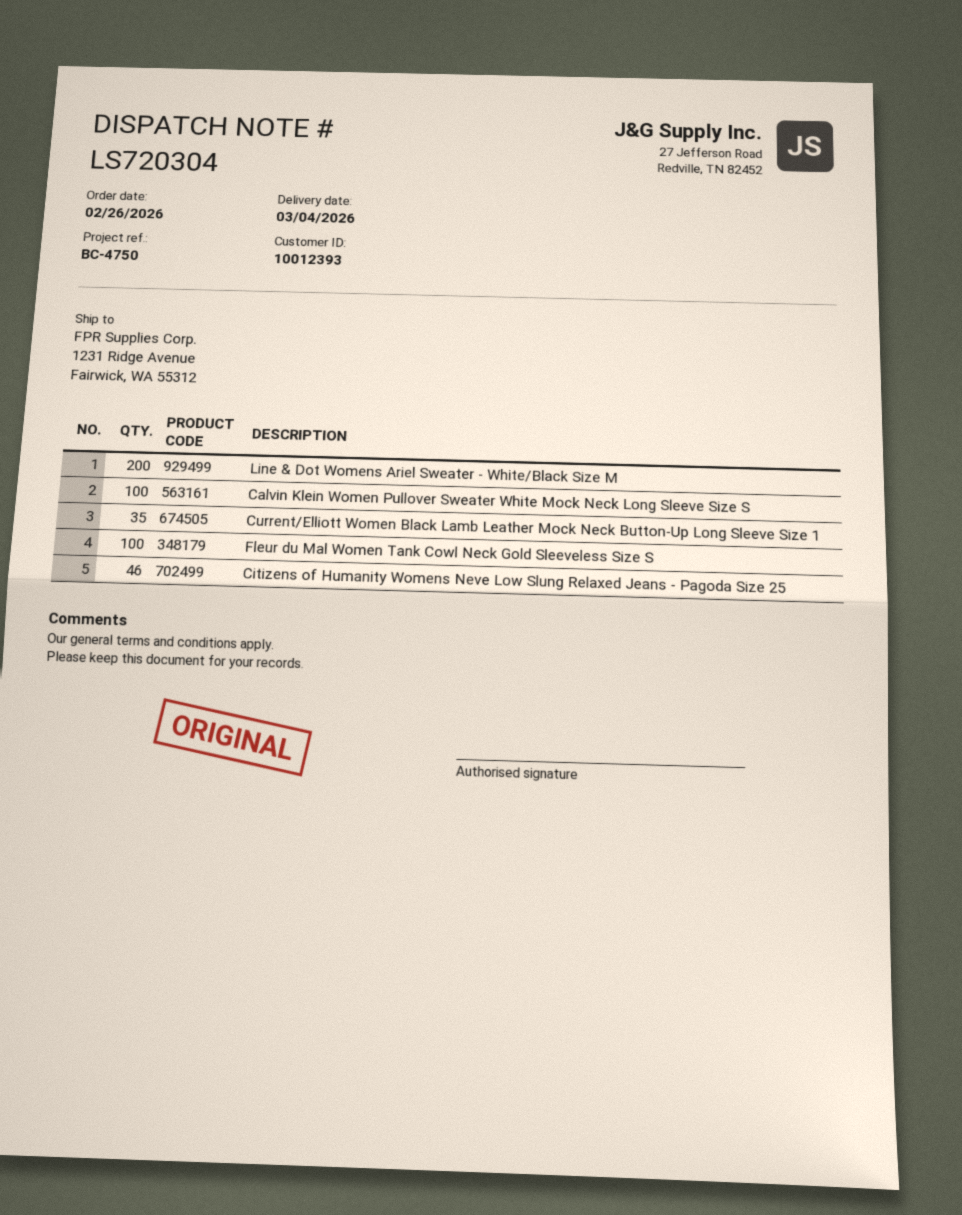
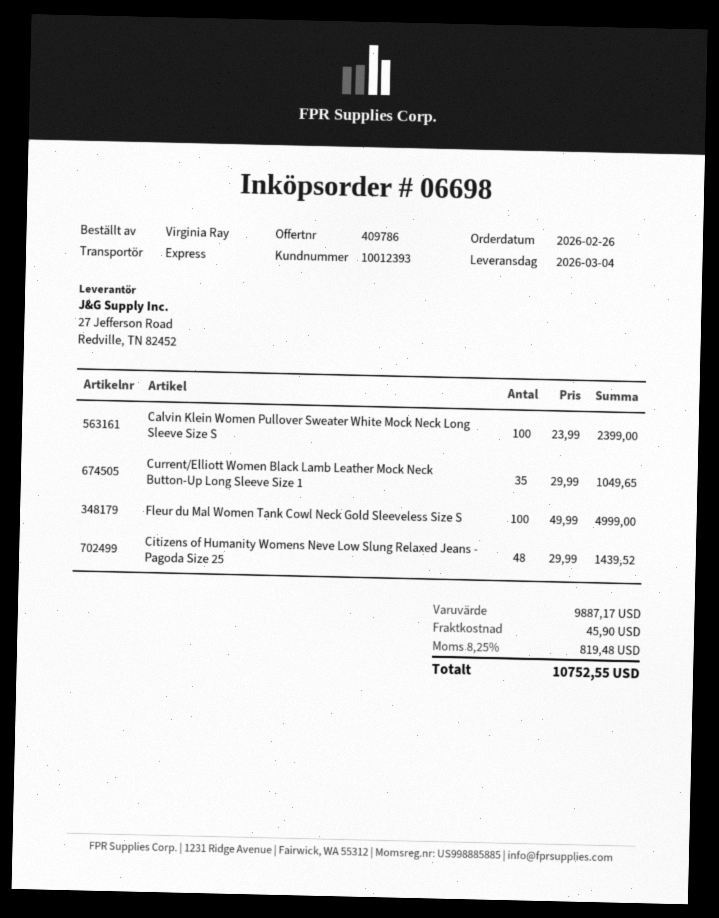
Line & Dot Womens Ariel Sweater - White/Black Size M: 200 -> none
Citizens of Humanity Womens Neve Low Slung Relaxed Jeans - Pagoda Size 25: 46 -> 48

